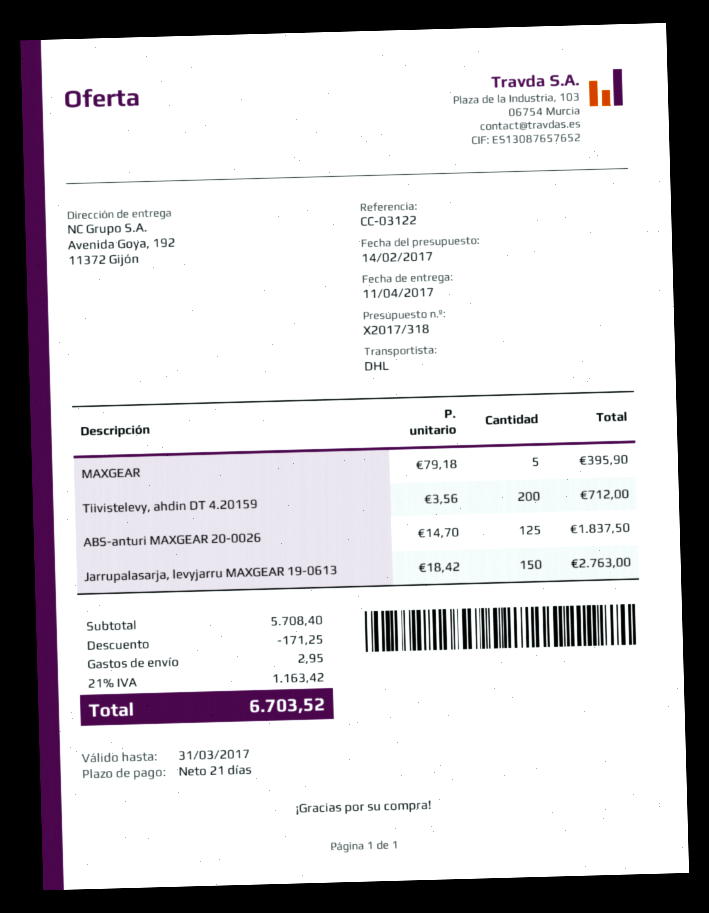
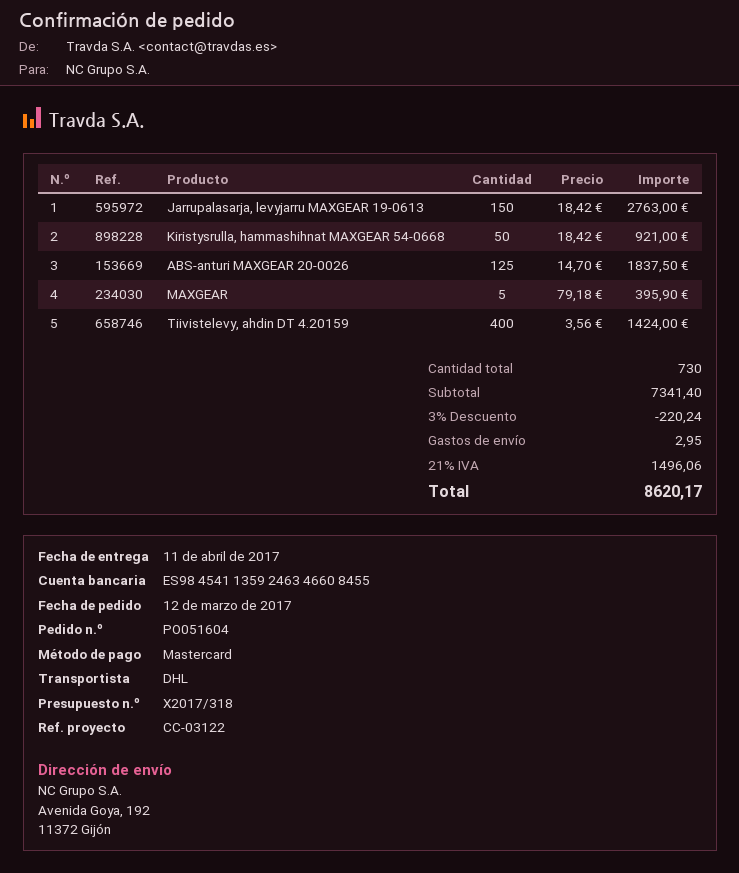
Tiivistelevy, ahdin DT 4.20159: 200 x 3.56 = 712.00 -> 400 x 3.56 = 1424.00
Kiristysrulla, hammashihnat MAXGEAR 54-0668: none -> 50 x 18.42 = 921.00
subtotal: 5708.40 -> 7341.40
discount: 171.25 -> 220.24
tax: 21% = 1163.42 -> 21% = 1496.06
total: 6703.52 -> 8620.17

